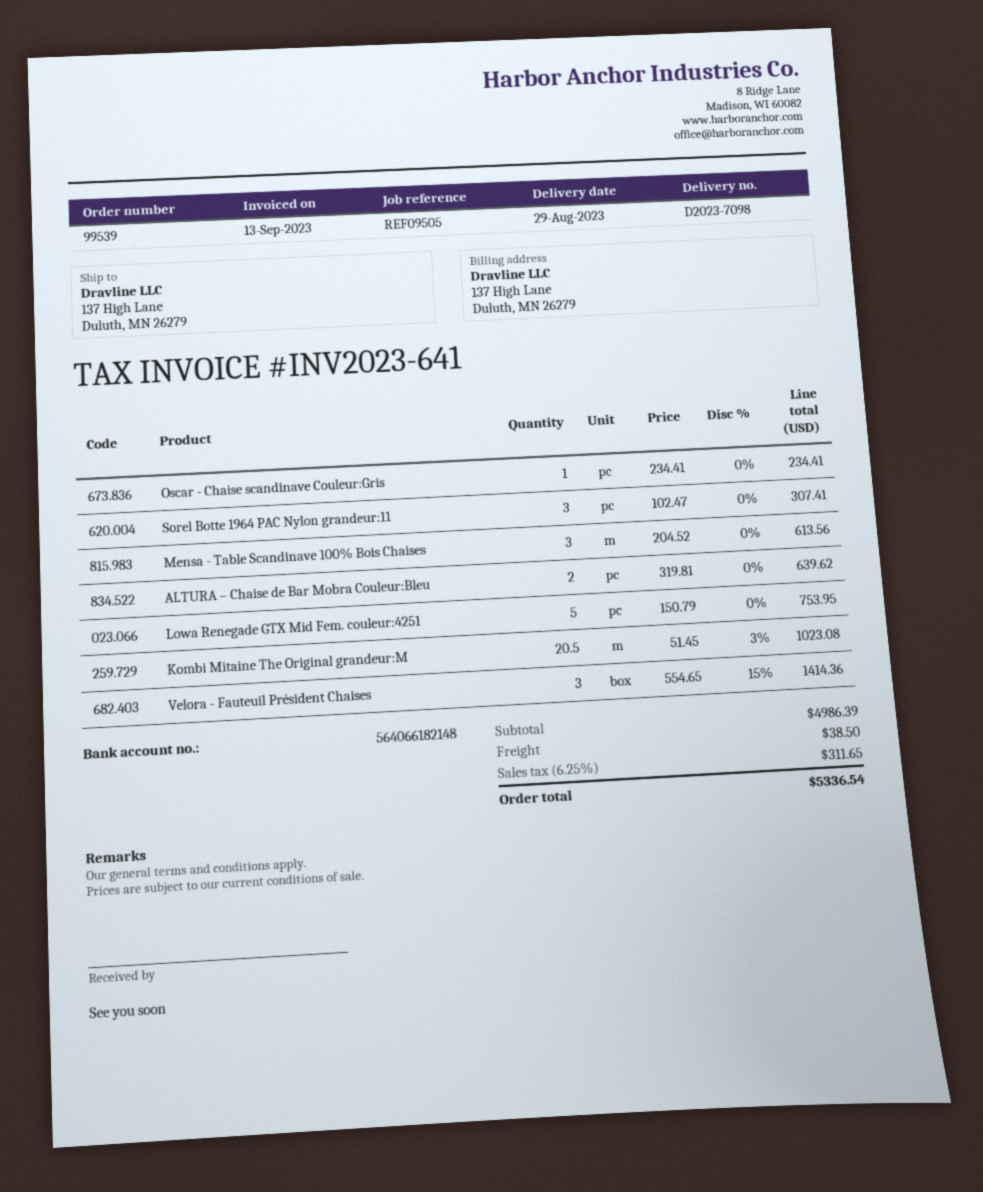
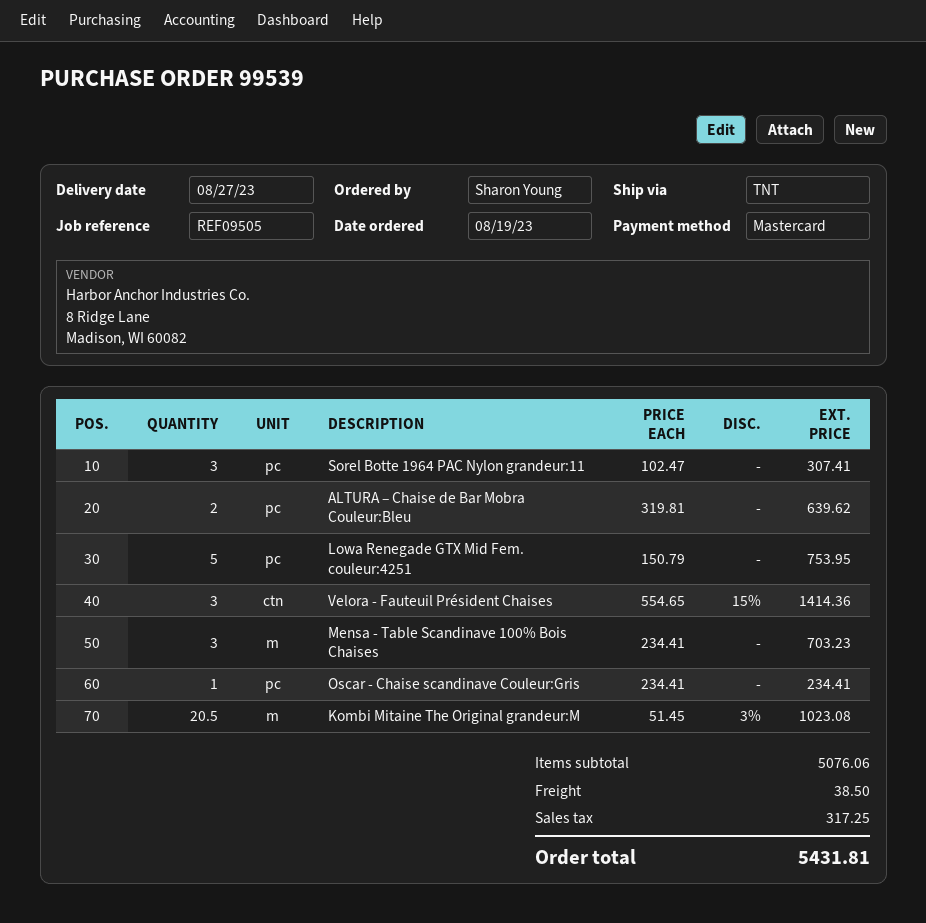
delivery date: 2023-08-29 -> 2023-08-27
Mensa - Table Scandinave 100% Bois Chaises: 3 x 204.52 = 613.56 -> 3 x 234.41 = 703.23
subtotal: 4986.39 -> 5076.06
tax: 311.65 -> 317.25
total: 5336.54 -> 5431.81

